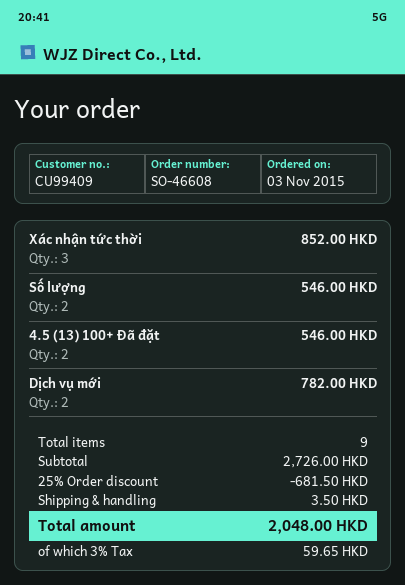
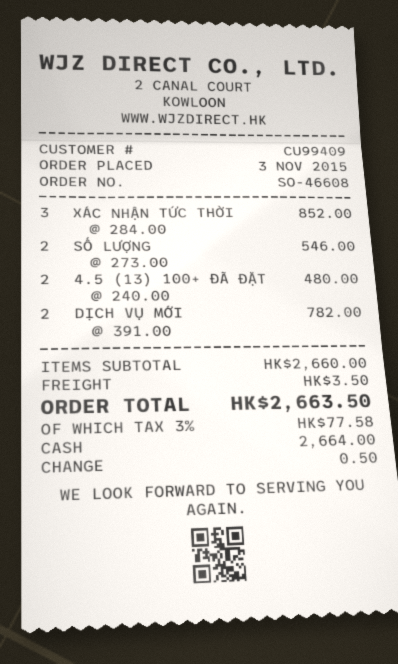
4.5 (13) 100+ Đã đặt: 2 for 546.00 -> 2 for 480.00
subtotal: 2726.00 -> 2660.00
discount: 25% = 681.50 -> none
tax: 3% = 59.65 -> 3% = 77.58
total: 2048.00 -> 2663.50

